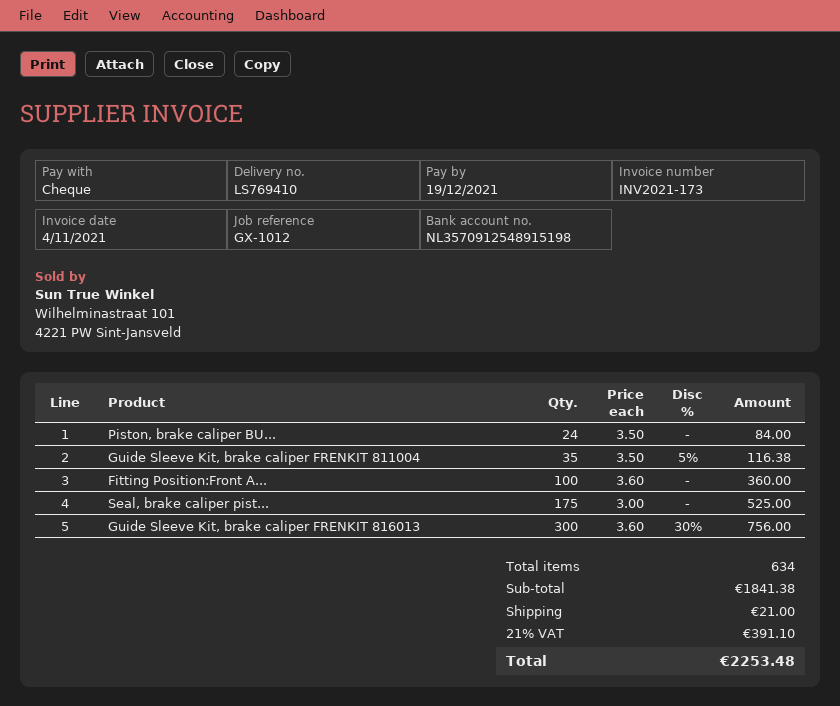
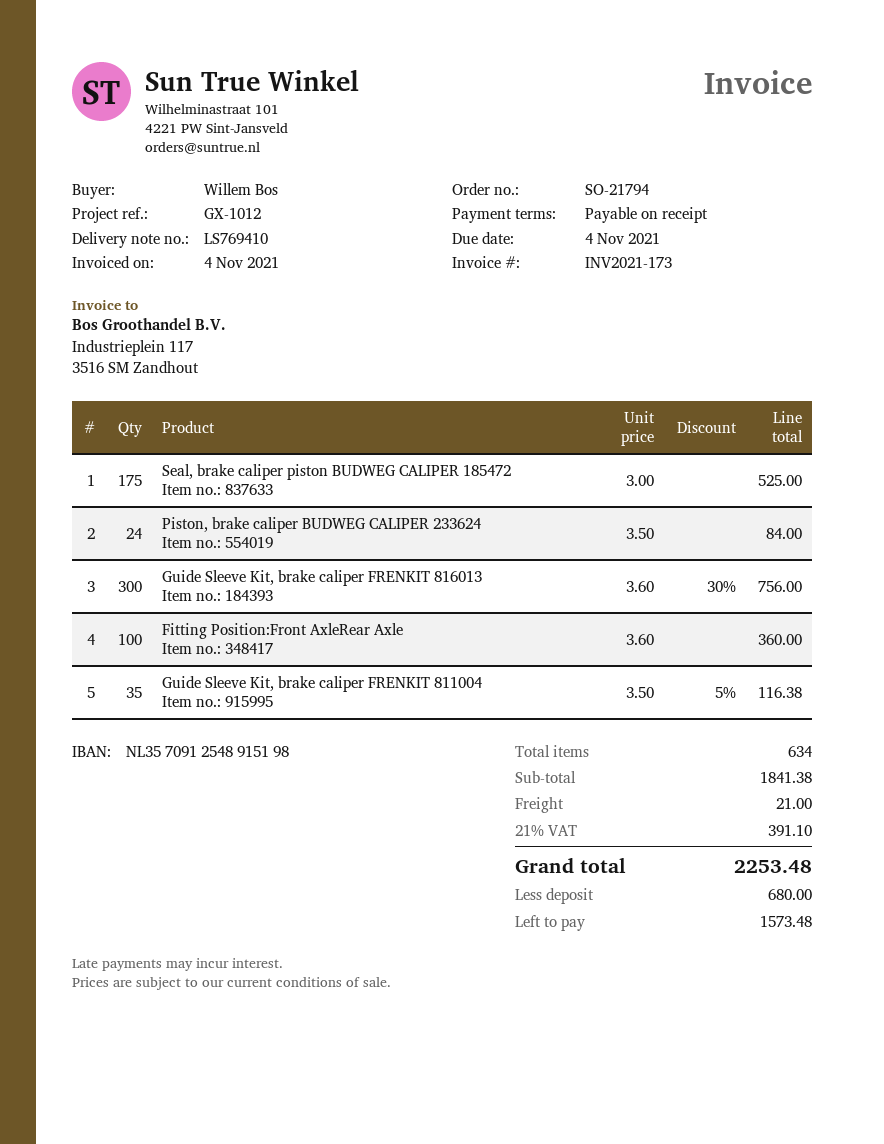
due date: 2021-12-19 -> 2021-11-04

